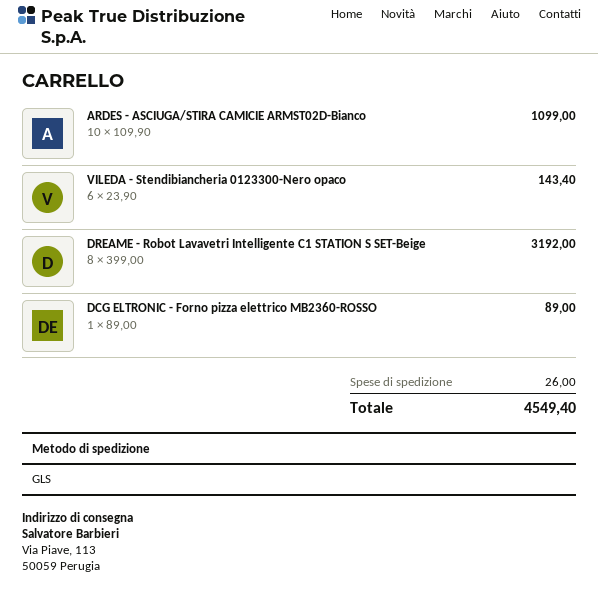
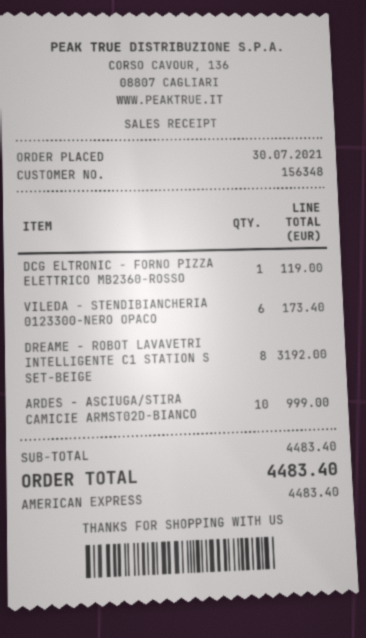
ARDES - ASCIUGA/STIRA CAMICIE ARMST02D-Bianco: 10 for 1099.00 -> 10 for 999.00
VILEDA - Stendibiancheria 0123300-Nero opaco: 6 for 143.40 -> 6 for 173.40
DCG ELTRONIC - Forno pizza elettrico MB2360-ROSSO: 1 for 89.00 -> 1 for 119.00
shipping: 26.00 -> none
total: 4549.40 -> 4483.40

